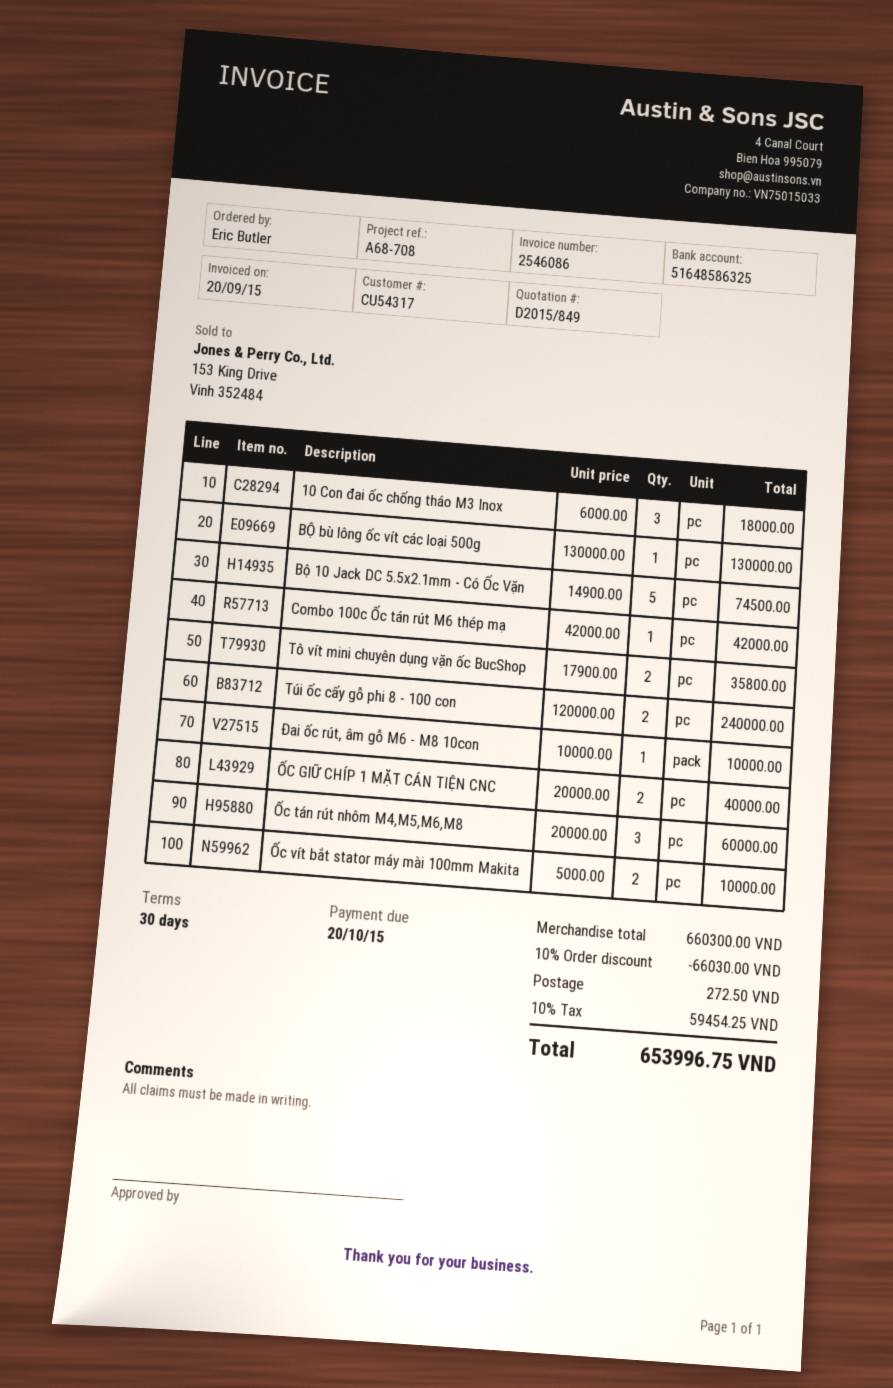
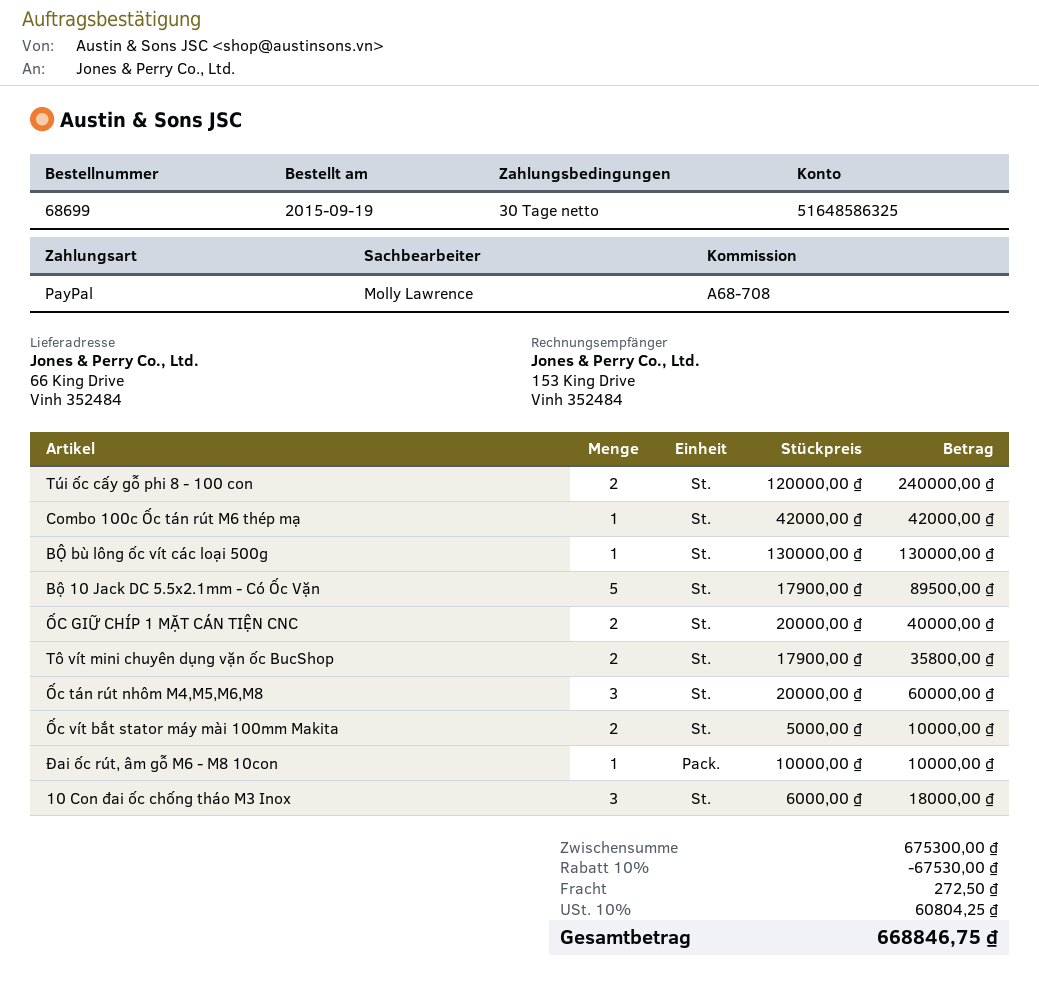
Bộ 10 Jack DC 5.5x2.1mm - Có Ốc Vặn: 5 x 14900.00 = 74500.00 -> 5 x 17900.00 = 89500.00
subtotal: 660300.00 -> 675300.00
discount: 10% = 66030.00 -> 10% = 67530.00
tax: 10% = 59454.25 -> 10% = 60804.25
total: 653996.75 -> 668846.75

